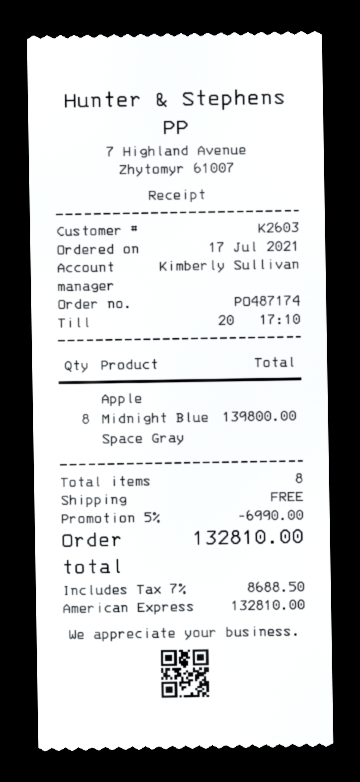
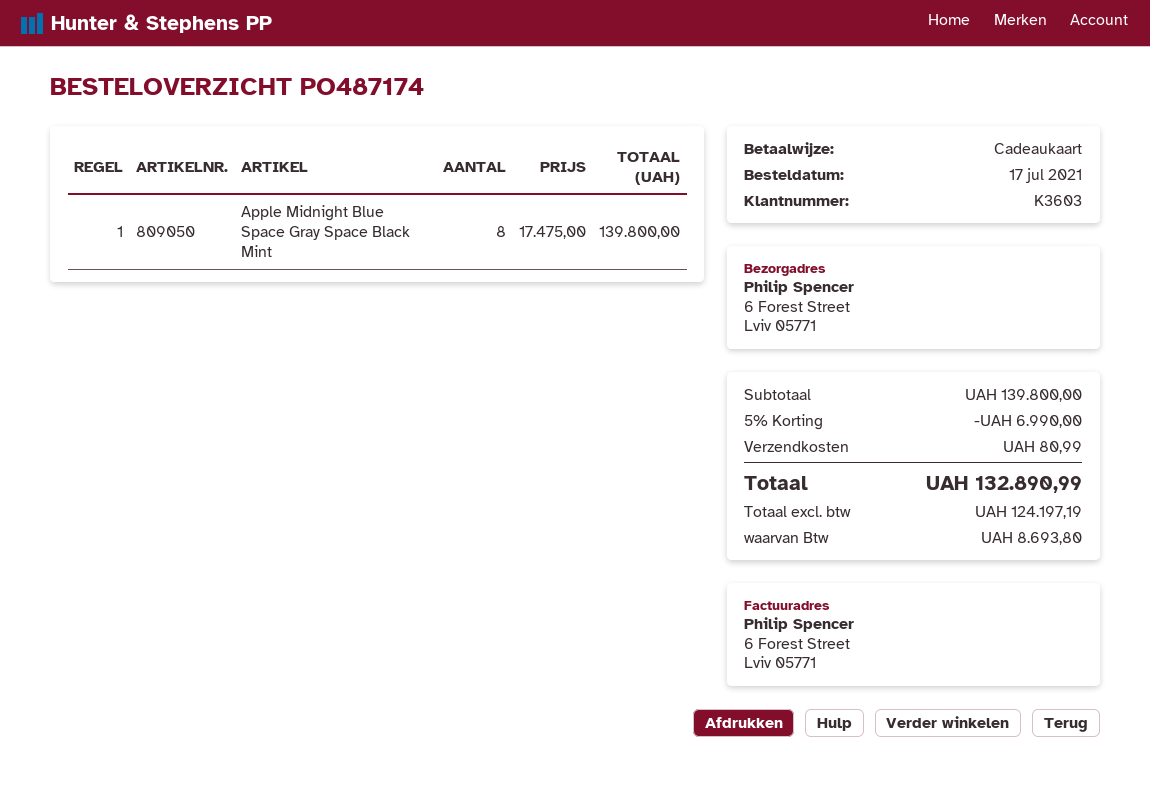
customer number: K2603 -> K3603
payment method: American Express -> gift card
shipping: 0.00 -> 80.99
tax: 8688.50 -> 8693.80
total: 132810.00 -> 132890.99

